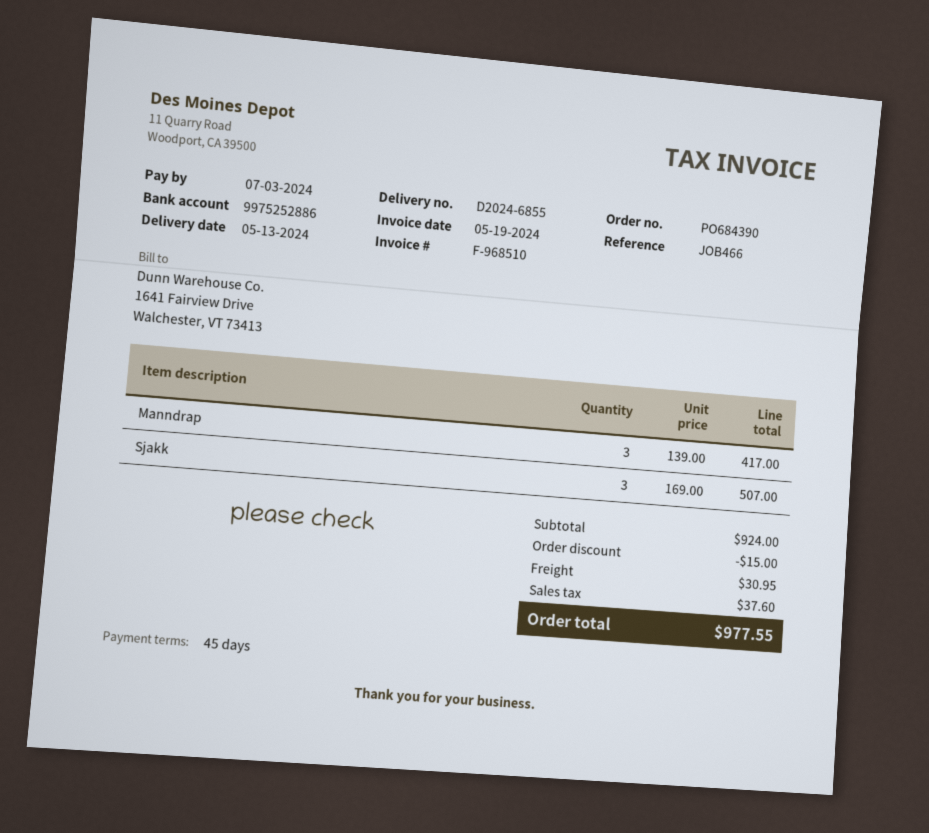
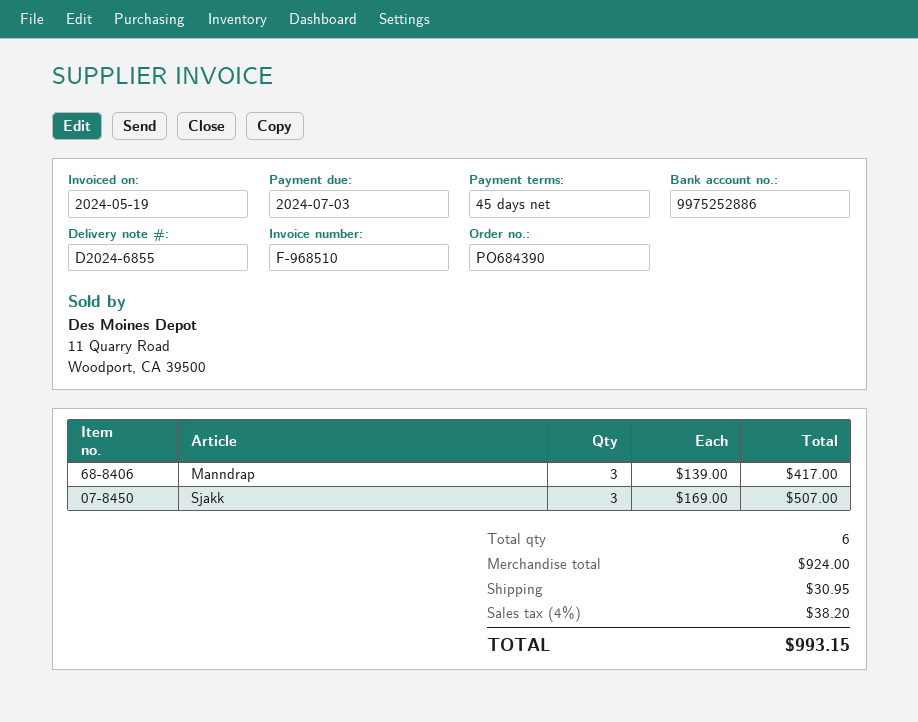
discount: 15.00 -> none
tax: 37.60 -> 38.20
total: 977.55 -> 993.15

